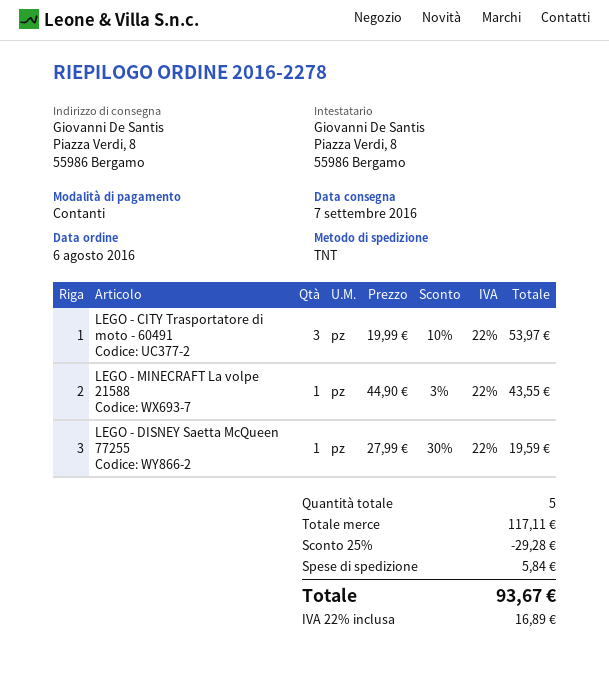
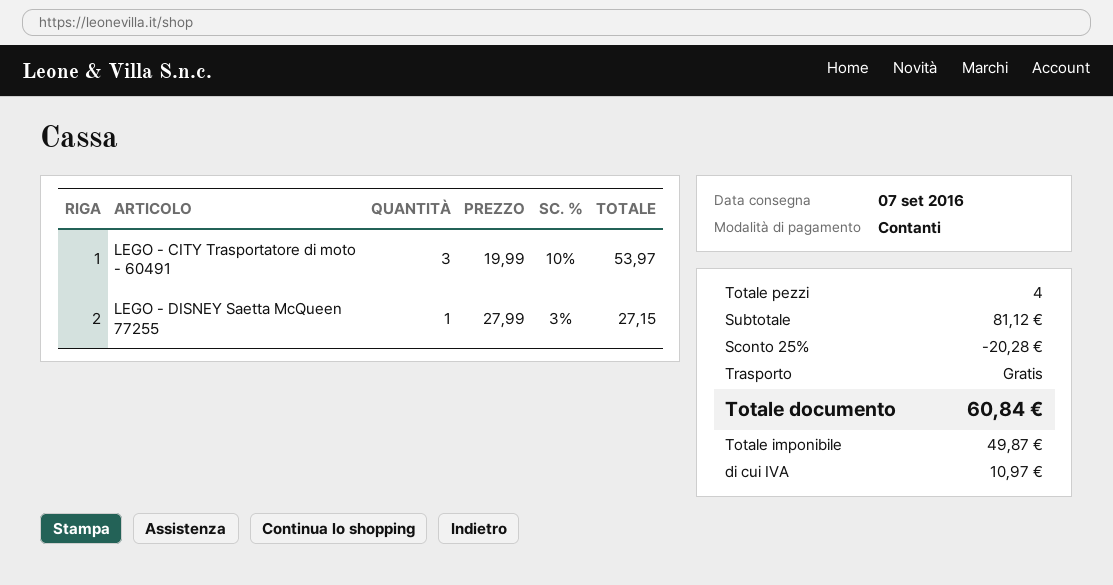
LEGO - MINECRAFT La volpe 21588: 1 x 44.90 - 3% = 43.55 -> none
LEGO - DISNEY Saetta McQueen 77255: 1 x 27.99 - 30% = 19.59 -> 1 x 27.99 - 3% = 27.15
total quantity: 5 -> 4
subtotal: 117.11 -> 81.12
discount: 25% = 29.28 -> 25% = 20.28
shipping: 5.84 -> 0.00
tax: 16.89 -> 10.97
total: 93.67 -> 60.84

